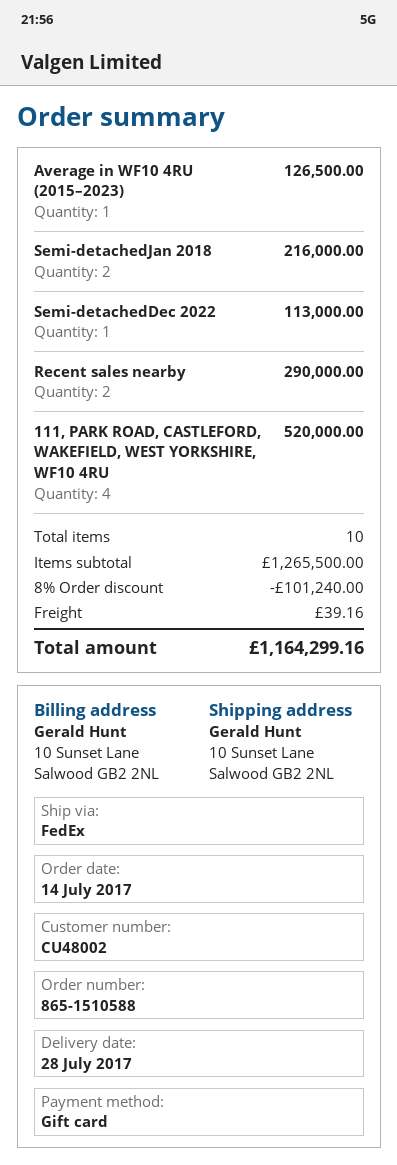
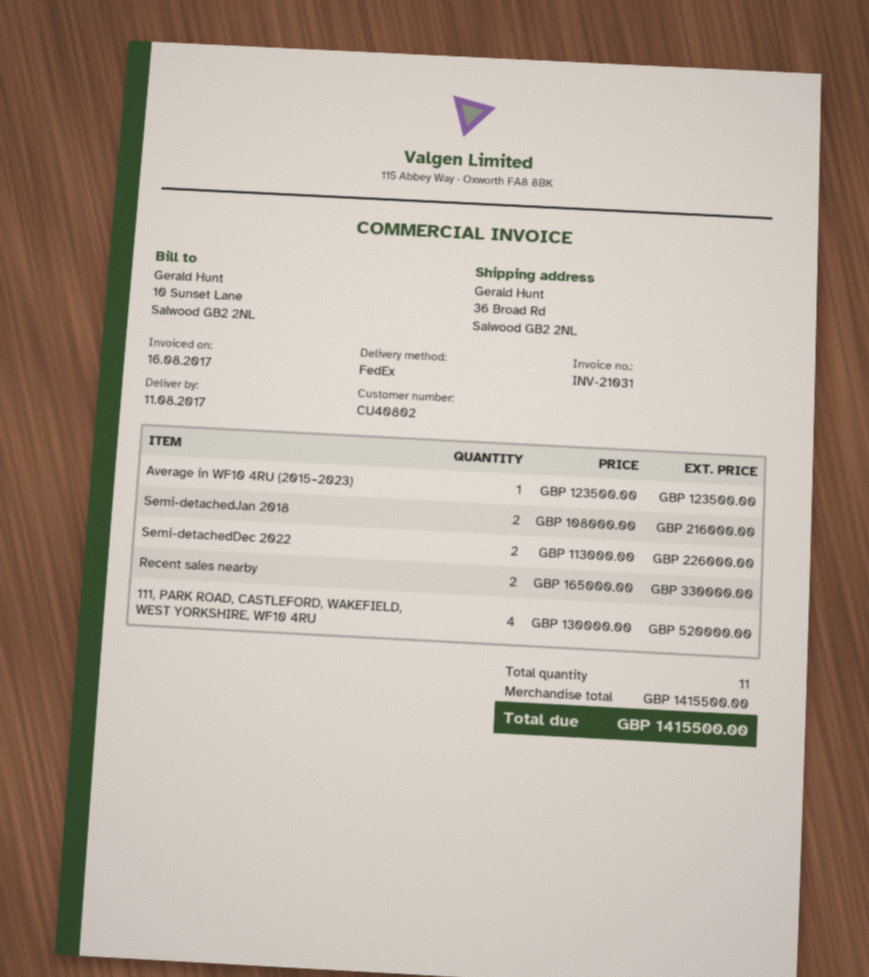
delivery date: 2017-07-28 -> 2017-08-11
customer number: CU48002 -> CU40802
ship to: 10 Sunset Lane, Salwood GB2 2NL -> 36 Broad Rd, Salwood GB2 2NL
Average in WF10 4RU (2015–2023): 1 for 126500.00 -> 1 for 123500.00
Semi-detachedDec 2022: 1 for 113000.00 -> 2 for 226000.00
Recent sales nearby: 2 for 290000.00 -> 2 for 330000.00
total quantity: 10 -> 11
subtotal: 1265500.00 -> 1415500.00
discount: 8% = 101240.00 -> none
shipping: 39.16 -> none
total: 1164299.16 -> 1415500.00

